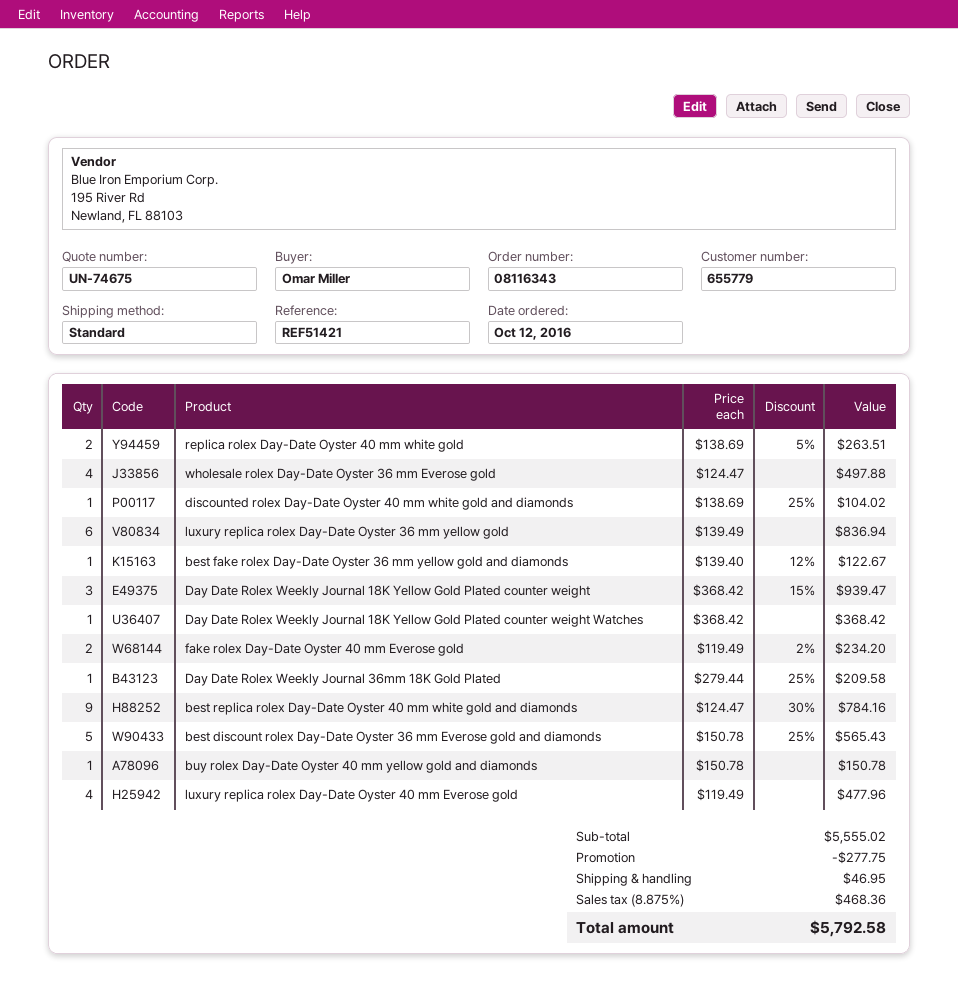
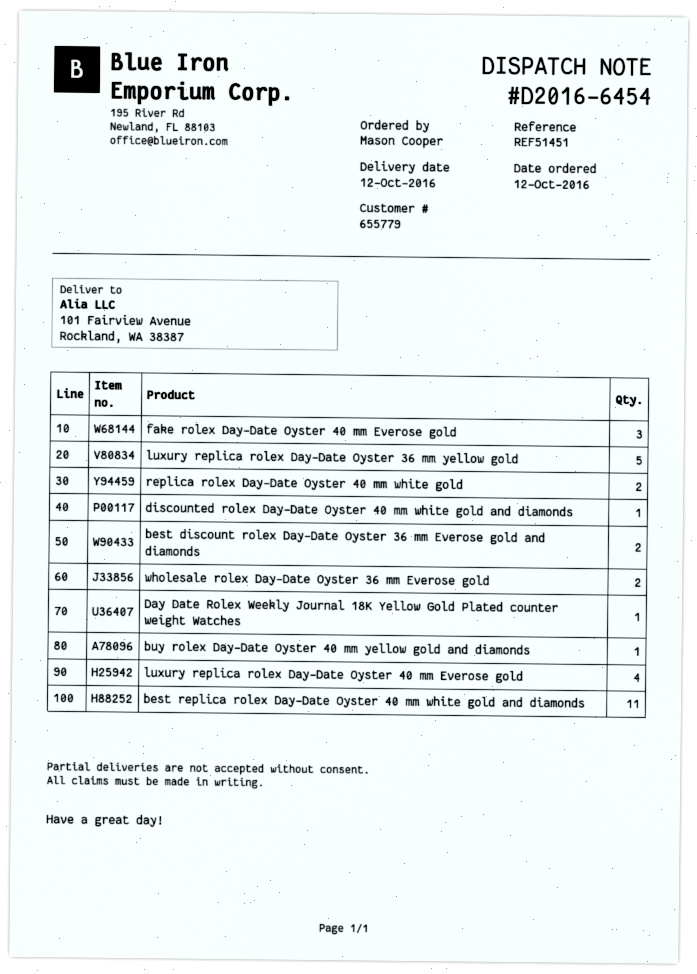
reference: REF51421 -> REF51451
ordered by: Omar Miller -> Mason Cooper
wholesale rolex Day-Date Oyster 36 mm Everose gold: 4 -> 2
luxury replica rolex Day-Date Oyster 36 mm yellow gold: 6 -> 5
best fake rolex Day-Date Oyster 36 mm yellow gold and diamonds: 1 -> none
Day Date Rolex Weekly Journal 18K Yellow Gold Plated counter weight: 3 -> none
fake rolex Day-Date Oyster 40 mm Everose gold: 2 -> 3
Day Date Rolex Weekly Journal 36mm 18K Gold Plated: 1 -> none
best replica rolex Day-Date Oyster 40 mm white gold and diamonds: 9 -> 11
best discount rolex Day-Date Oyster 36 mm Everose gold and diamonds: 5 -> 2

